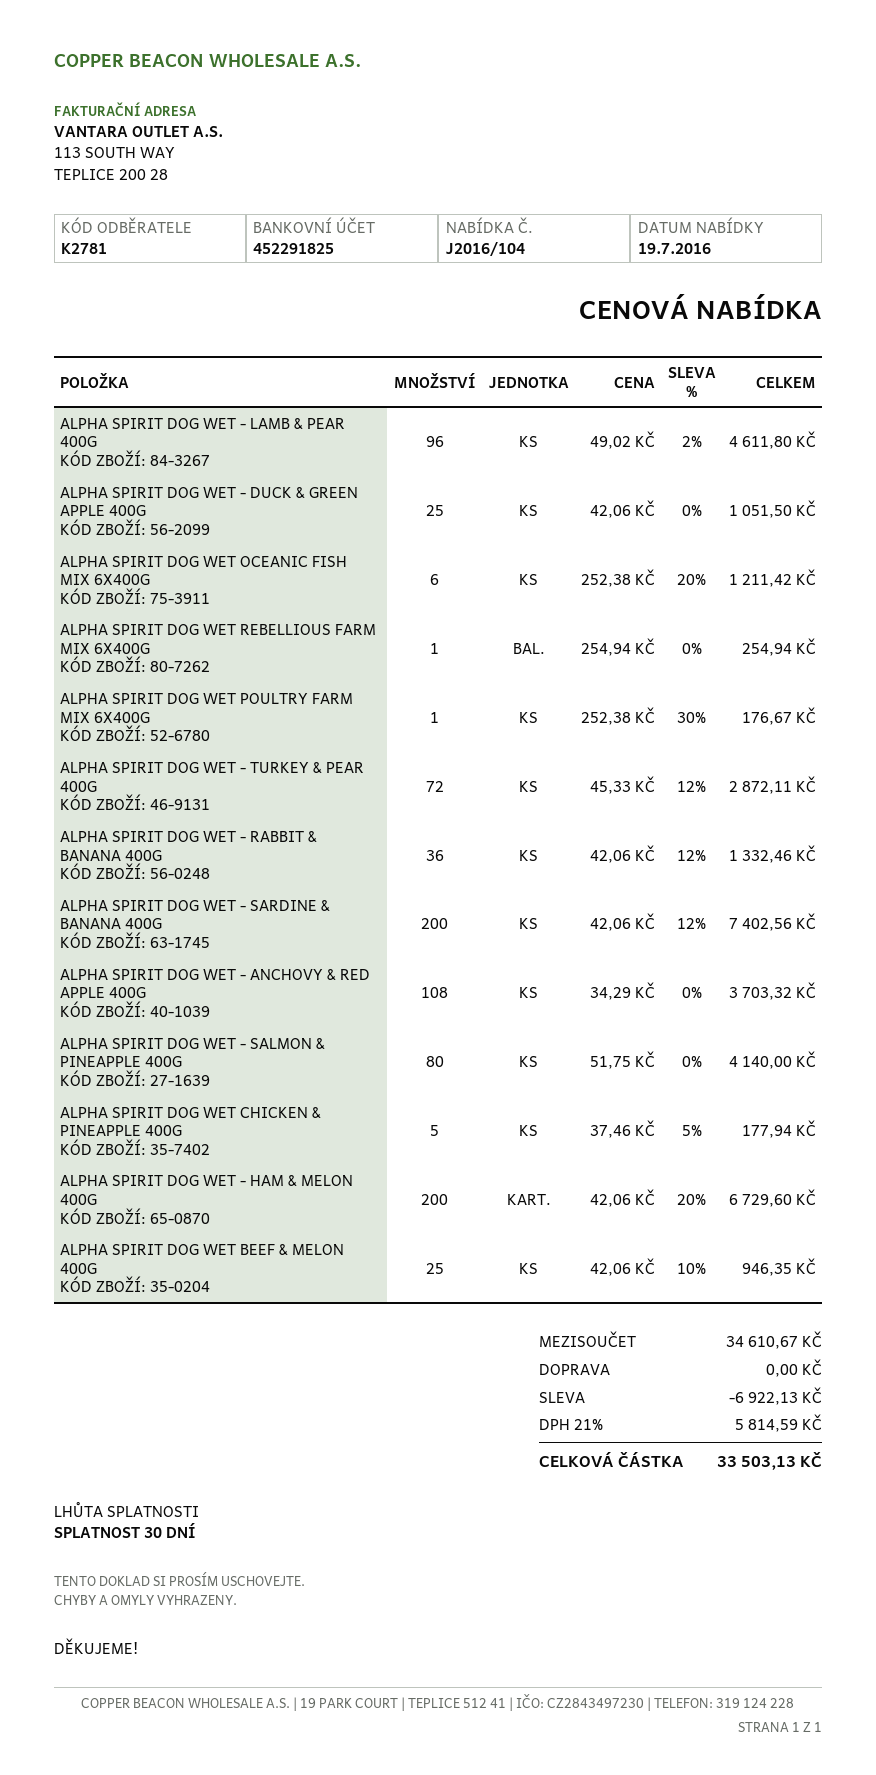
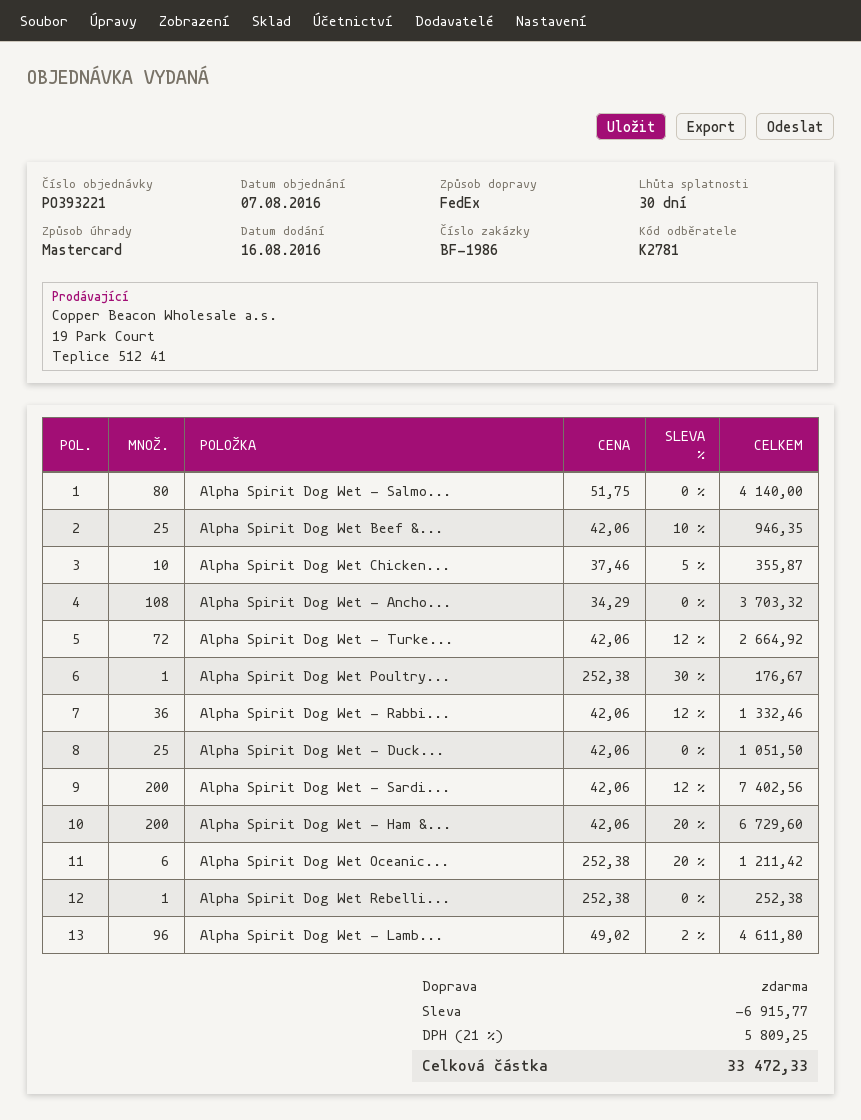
ALPHA SPIRIT DOG WET REBELLIOUS FARM MIX 6X400G: 1 x 254.94 = 254.94 -> 1 x 252.38 = 252.38
ALPHA SPIRIT DOG WET - TURKEY & PEAR 400G: 72 x 45.33 - 12% = 2872.11 -> 72 x 42.06 - 12% = 2664.92
ALPHA SPIRIT DOG WET CHICKEN & PINEAPPLE 400G: 5 x 37.46 - 5% = 177.94 -> 10 x 37.46 - 5% = 355.87
discount: 6922.13 -> 6915.77
tax: 21% = 5814.59 -> 21% = 5809.25
total: 33503.13 -> 33472.33

